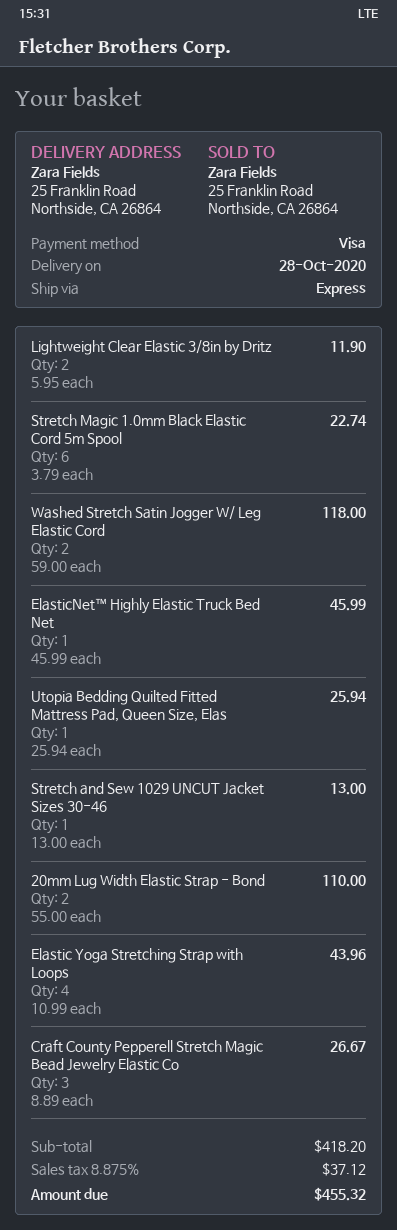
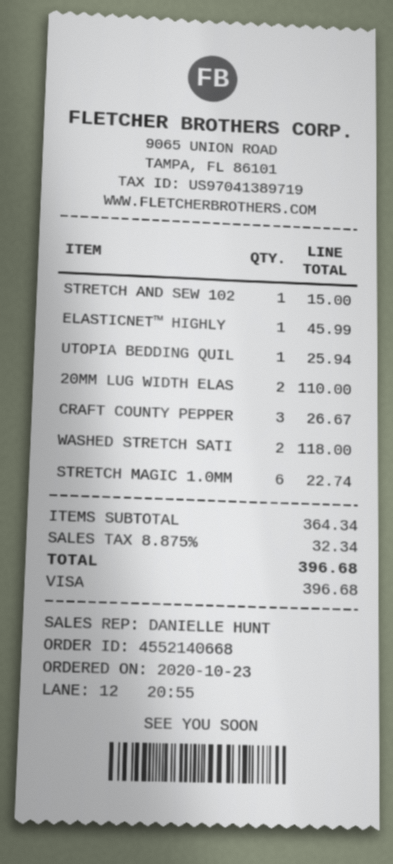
Lightweight Clear Elastic 3/8in by Dritz: 2 for 11.90 -> none
Stretch and Sew 1029 UNCUT Jacket Sizes 30-46: 1 for 13.00 -> 1 for 15.00
Elastic Yoga Stretching Strap with Loops: 4 for 43.96 -> none
subtotal: 418.20 -> 364.34
tax: 8.875% = 37.12 -> 8.875% = 32.34
total: 455.32 -> 396.68

